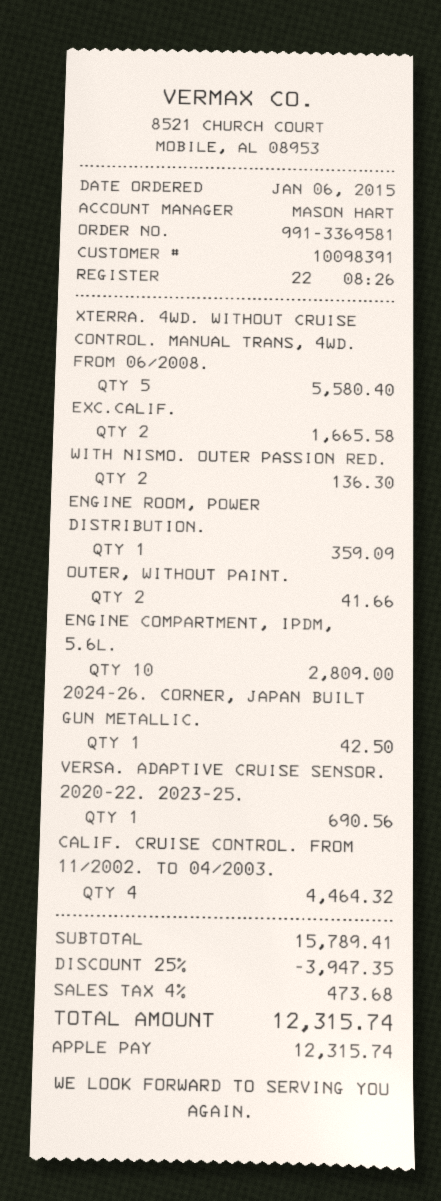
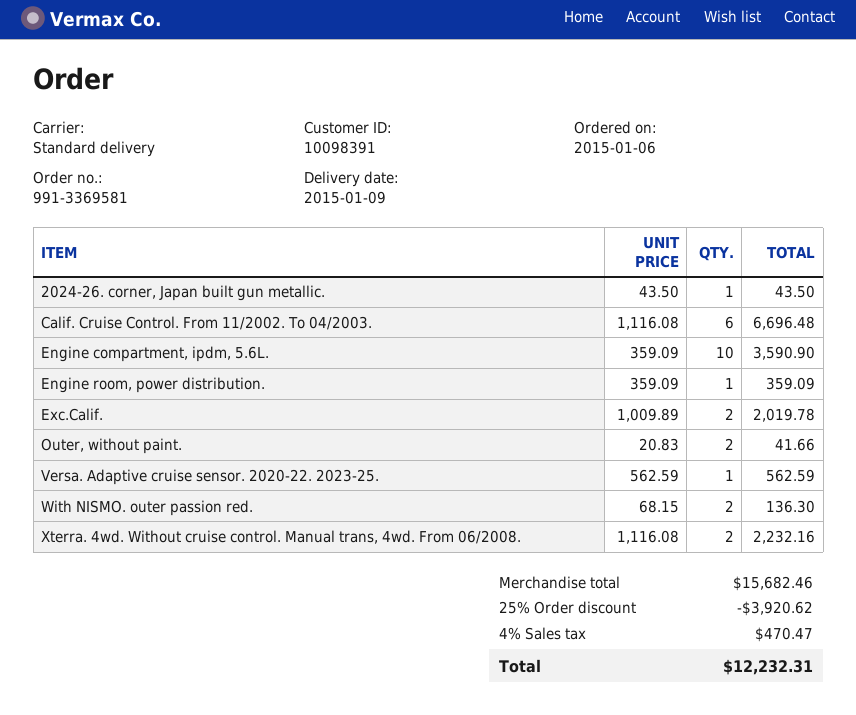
XTERRA. 4WD. WITHOUT CRUISE CONTROL. MANUAL TRANS, 4WD. FROM 06/2008.: 5 for 5580.40 -> 2 for 2232.16
EXC.CALIF.: 2 for 1665.58 -> 2 for 2019.78
ENGINE COMPARTMENT, IPDM, 5.6L.: 10 for 2809.00 -> 10 for 3590.90
2024-26. CORNER, JAPAN BUILT GUN METALLIC.: 1 for 42.50 -> 1 for 43.50
VERSA. ADAPTIVE CRUISE SENSOR. 2020-22. 2023-25.: 1 for 690.56 -> 1 for 562.59
CALIF. CRUISE CONTROL. FROM 11/2002. TO 04/2003.: 4 for 4464.32 -> 6 for 6696.48
subtotal: 15789.41 -> 15682.46
discount: 25% = 3947.35 -> 25% = 3920.62
tax: 4% = 473.68 -> 4% = 470.47
total: 12315.74 -> 12232.31

